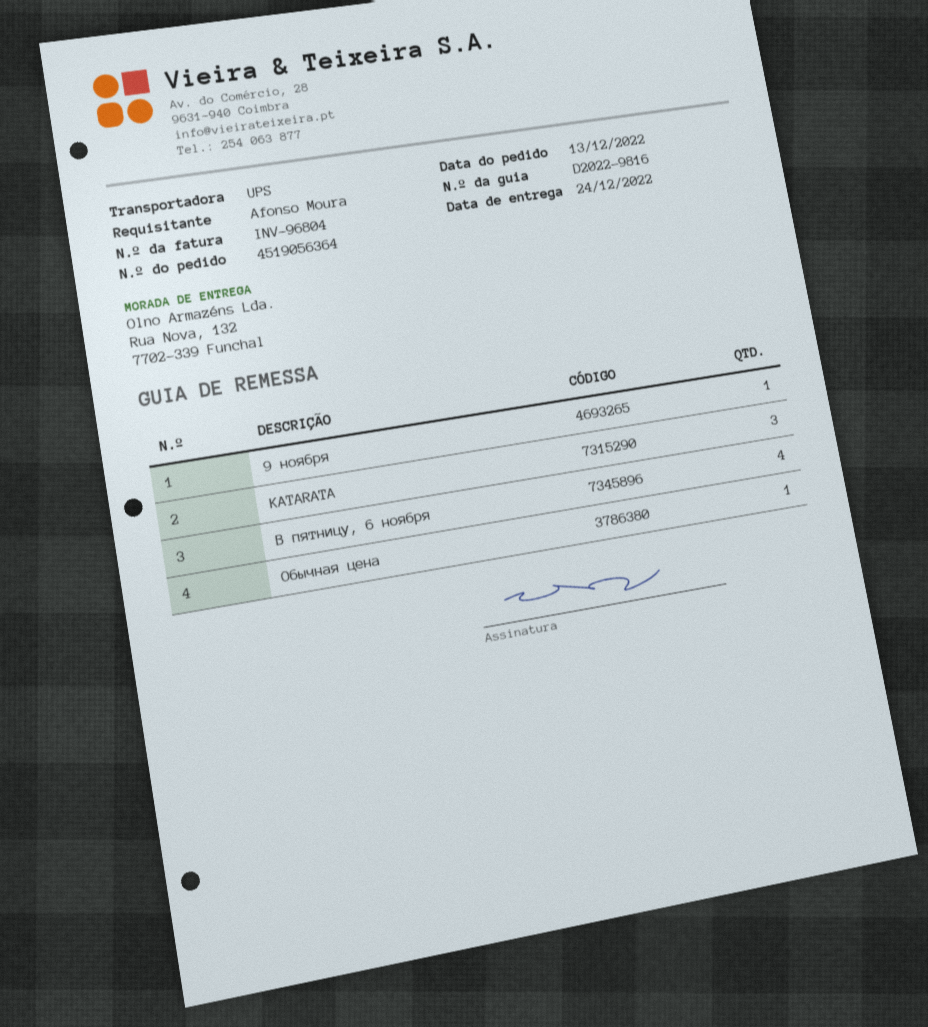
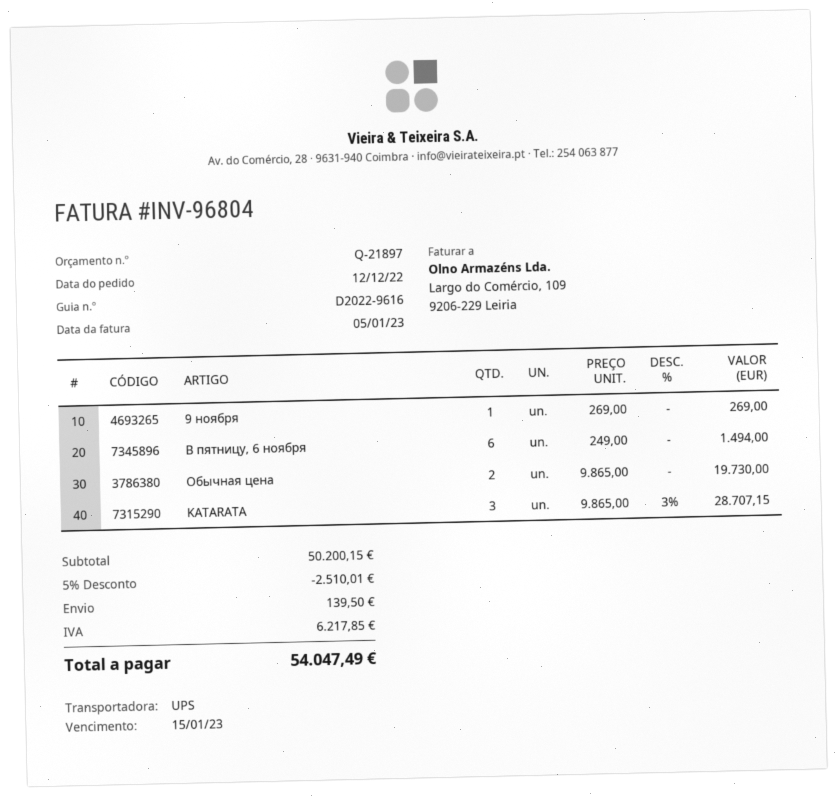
order date: 2022-12-13 -> 2022-12-12
delivery note number: D2022-9816 -> D2022-9616
В пятницу, 6 ноября: 4 -> 6
Обычная цена: 1 -> 2

